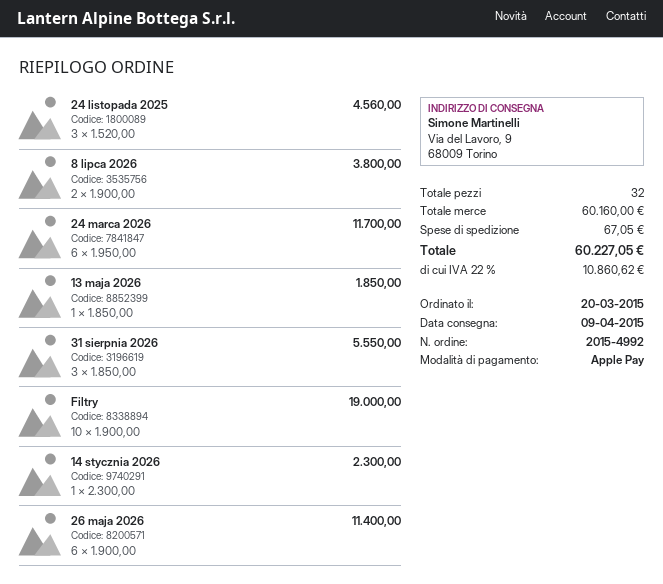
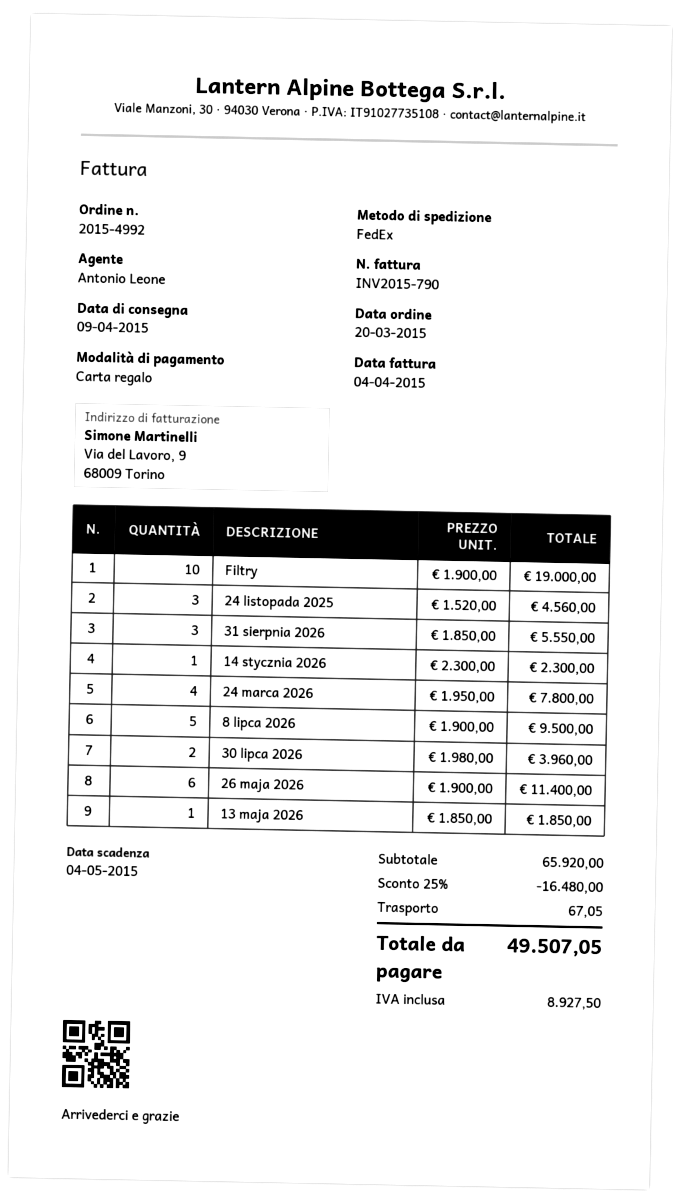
payment method: Apple Pay -> gift card
8 lipca 2026: 2 x 1900.00 = 3800.00 -> 5 x 1900.00 = 9500.00
24 marca 2026: 6 x 1950.00 = 11700.00 -> 4 x 1950.00 = 7800.00
30 lipca 2026: none -> 2 x 1980.00 = 3960.00
subtotal: 60160.00 -> 65920.00
discount: none -> 25% = 16480.00
tax: 10860.62 -> 8927.50
total: 60227.05 -> 49507.05

